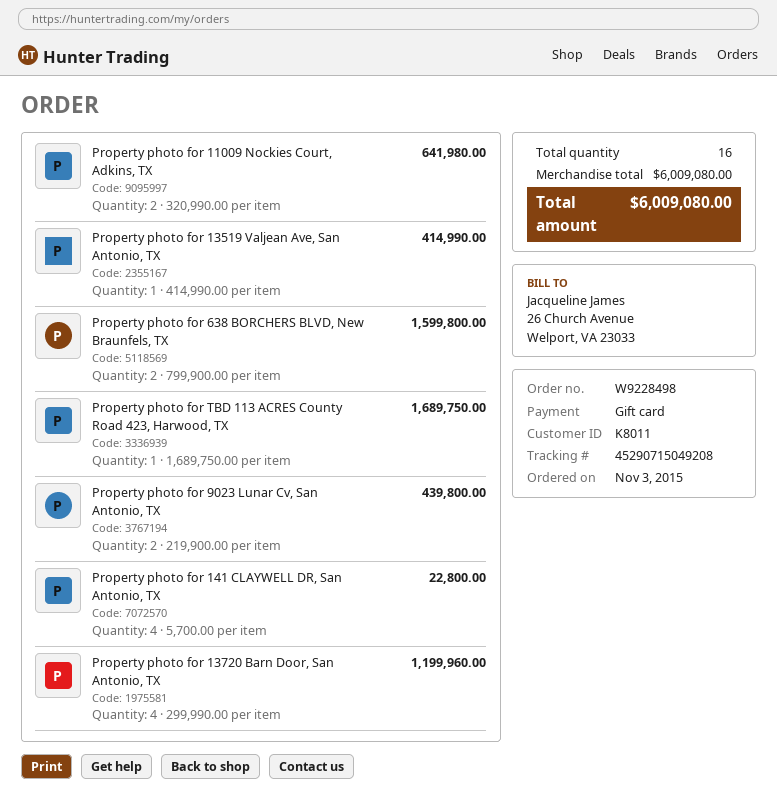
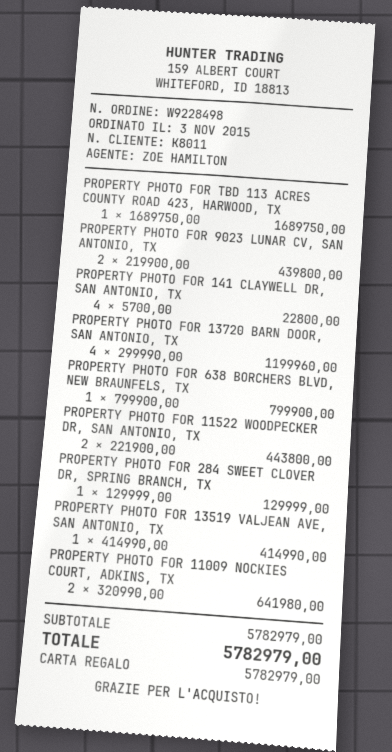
Property photo for 638 BORCHERS BLVD, New Braunfels, TX: 2 x 799900.00 = 1599800.00 -> 1 x 799900.00 = 799900.00
PROPERTY PHOTO FOR 11522 WOODPECKER DR, SAN ANTONIO, TX: none -> 2 x 221900.00 = 443800.00
PROPERTY PHOTO FOR 284 SWEET CLOVER DR, SPRING BRANCH, TX: none -> 1 x 129999.00 = 129999.00
subtotal: 6009080.00 -> 5782979.00
total: 6009080.00 -> 5782979.00

